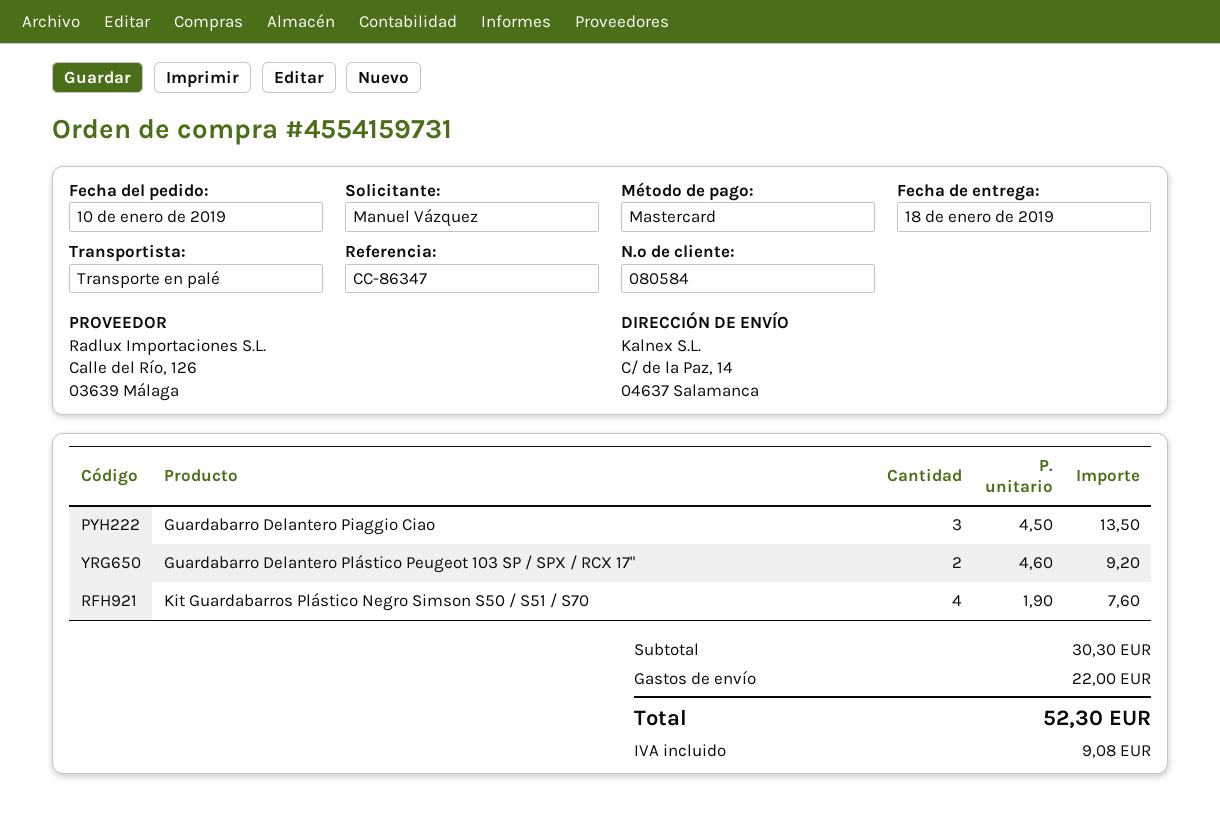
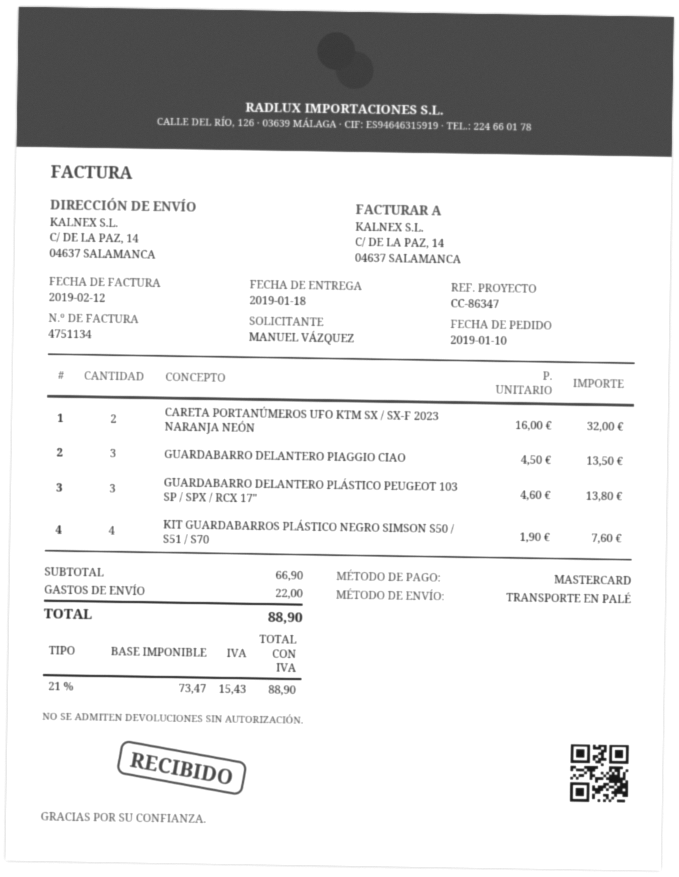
Guardabarro Delantero Plástico Peugeot 103 SP / SPX / RCX 17": 2 x 4.60 = 9.20 -> 3 x 4.60 = 13.80
CARETA PORTANÚMEROS UFO KTM SX / SX-F 2023 NARANJA NEÓN: none -> 2 x 16.00 = 32.00
subtotal: 30.30 -> 66.90
tax: 9.08 -> 15.43
total: 52.30 -> 88.90

